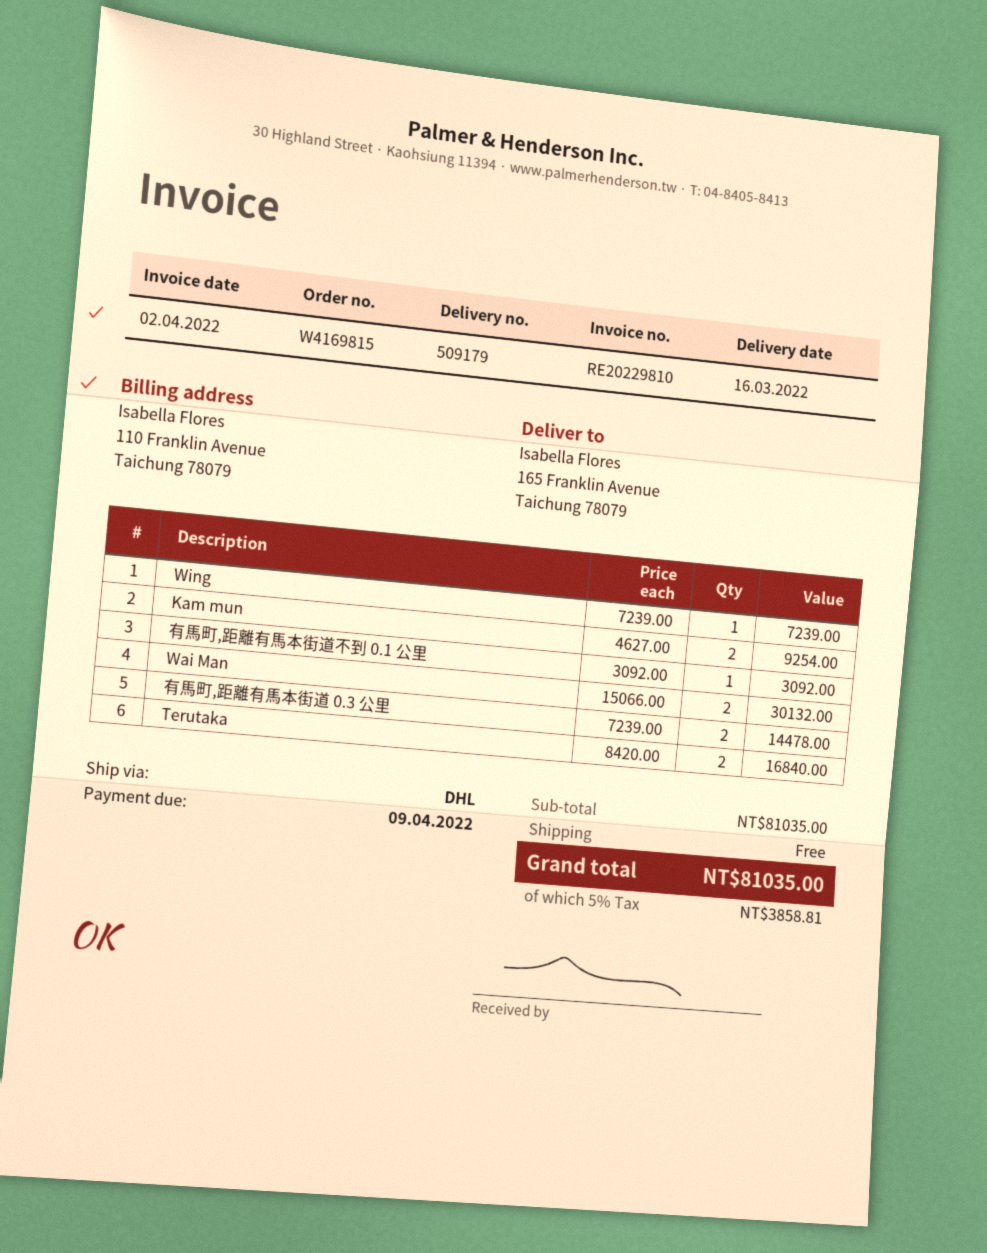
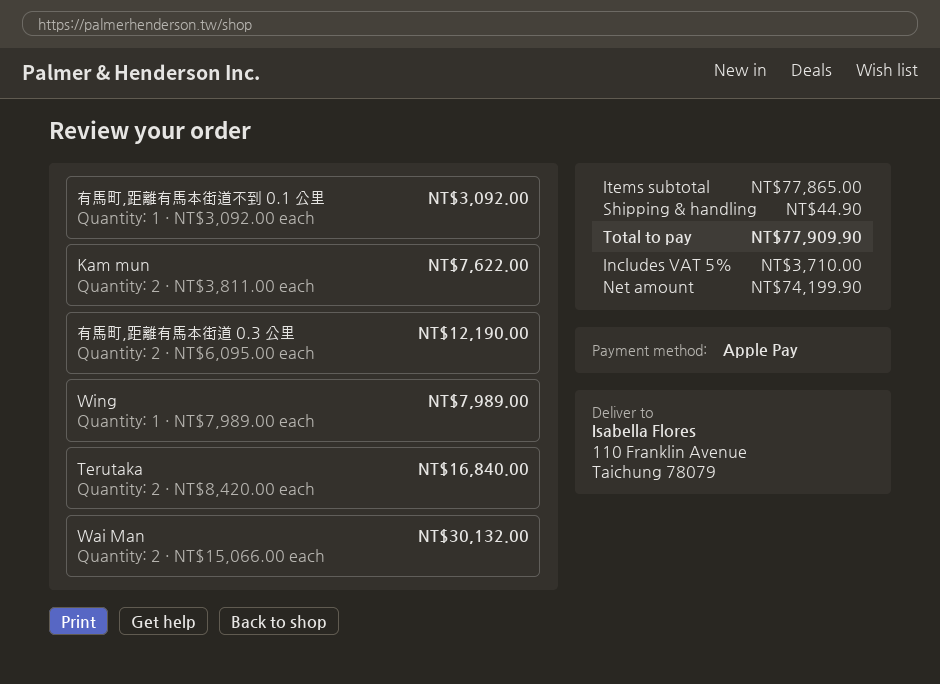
ship to: 165 Franklin Avenue, Taichung 78079 -> 110 Franklin Avenue, Taichung 78079
Wing: 1 x 7239.00 = 7239.00 -> 1 x 7989.00 = 7989.00
Kam mun: 2 x 4627.00 = 9254.00 -> 2 x 3811.00 = 7622.00
有馬町,距離有馬本街道 0.3 公里: 2 x 7239.00 = 14478.00 -> 2 x 6095.00 = 12190.00
subtotal: 81035.00 -> 77865.00
shipping: 0.00 -> 44.90
tax: 5% = 3858.81 -> 5% = 3710.00
total: 81035.00 -> 77909.90

